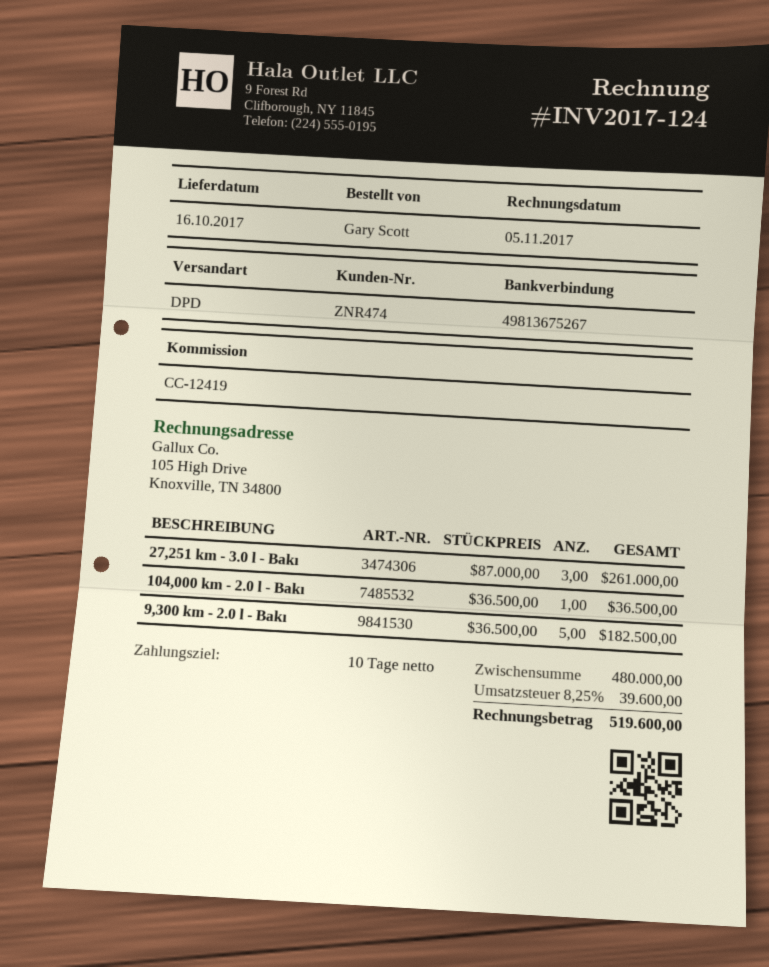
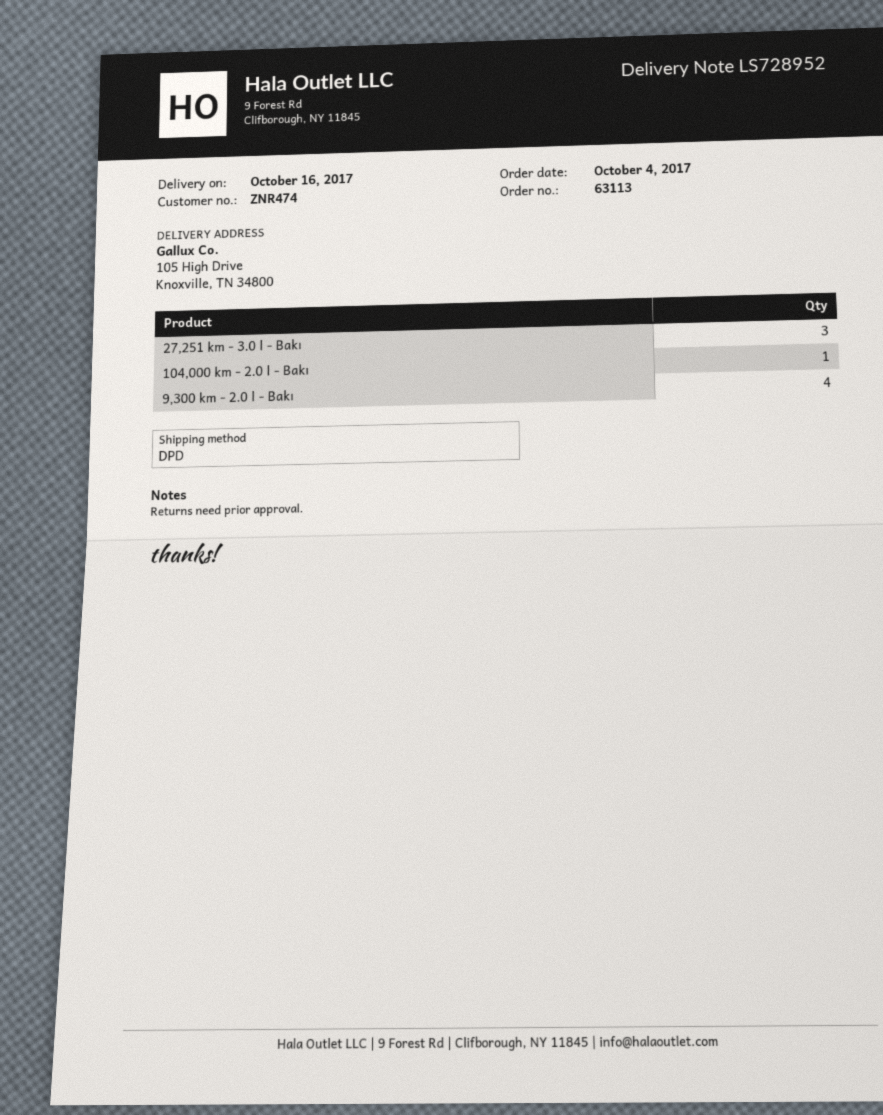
9,300 km - 2.0 l - Bakı: 5 -> 4

